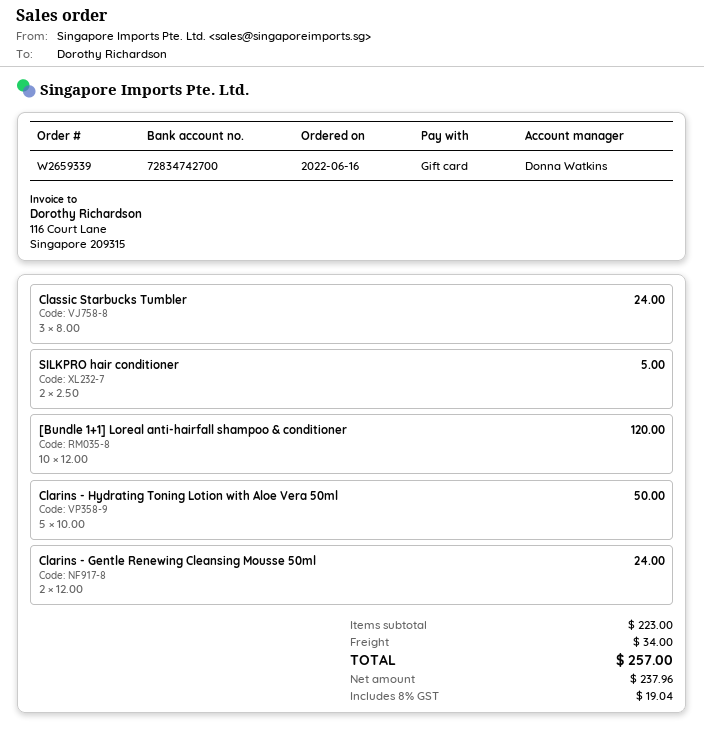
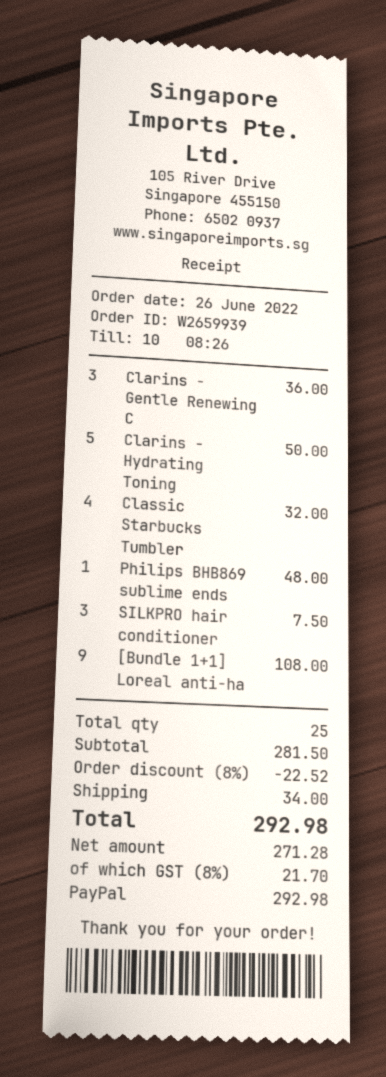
order number: W2659339 -> W2659939
order date: 2022-06-16 -> 2022-06-26
payment method: gift card -> PayPal
Classic Starbucks Tumbler: 3 for 24.00 -> 4 for 32.00
SILKPRO hair conditioner: 2 for 5.00 -> 3 for 7.50
[Bundle 1+1] Loreal anti-hairfall shampoo & conditioner: 10 for 120.00 -> 9 for 108.00
Clarins - Gentle Renewing Cleansing Mousse 50ml: 2 for 24.00 -> 3 for 36.00
Philips BHB869 sublime ends: none -> 1 for 48.00
subtotal: 223.00 -> 281.50
discount: none -> 8% = 22.52
net: 237.96 -> 271.28
tax: 8% = 19.04 -> 8% = 21.70
total: 257.00 -> 292.98

